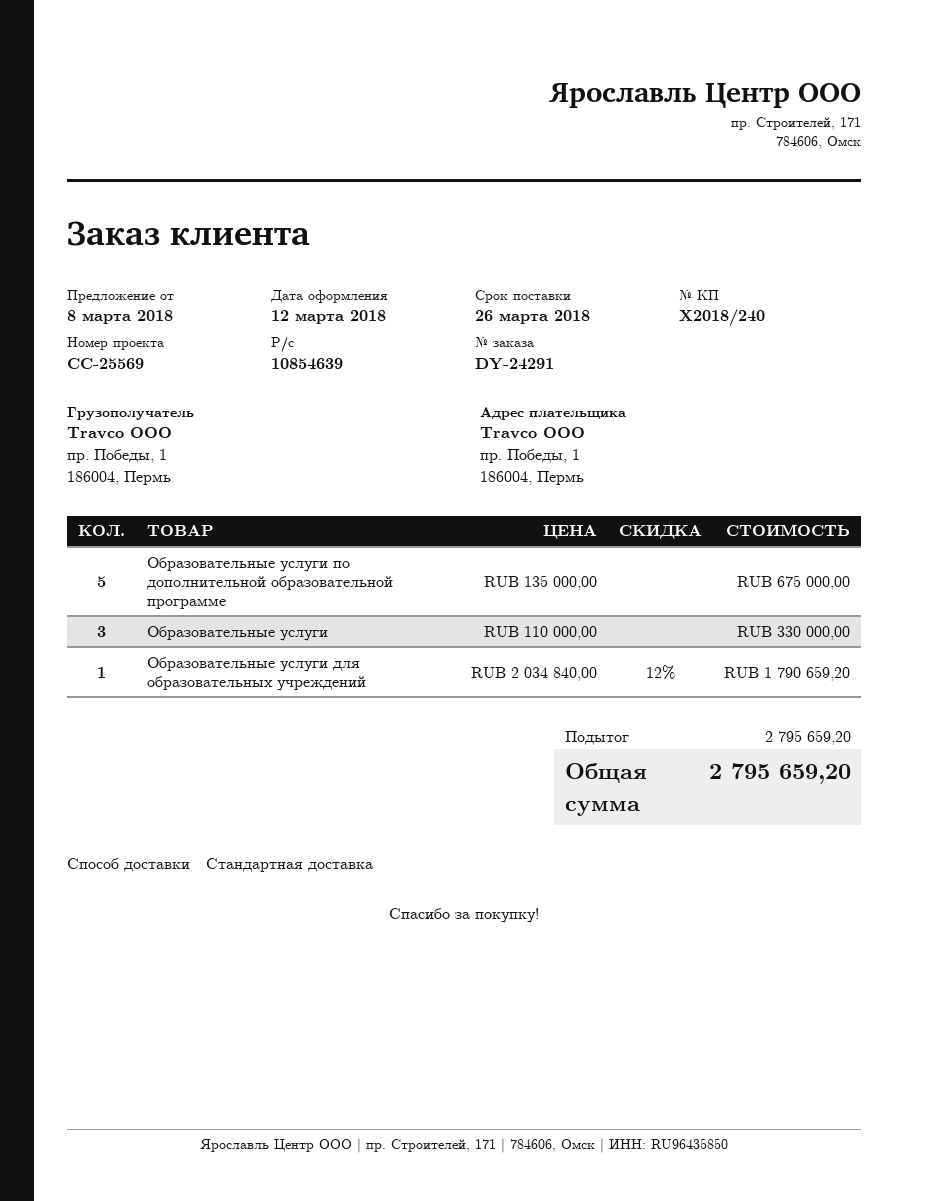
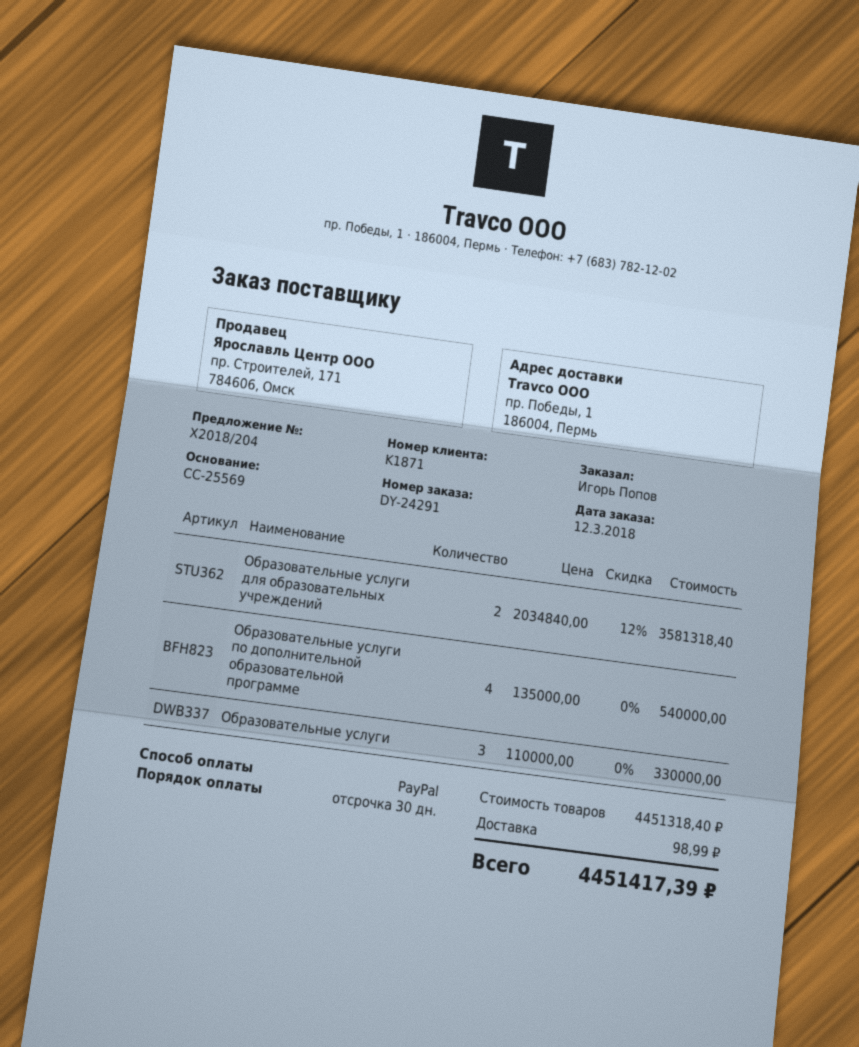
quote number: X2018/240 -> X2018/204
Образовательные услуги по дополнительной образовательной программе: 5 x 135000.00 = 675000.00 -> 4 x 135000.00 = 540000.00
Образовательные услуги для образовательных учреждений: 1 x 2034840.00 - 12% = 1790659.20 -> 2 x 2034840.00 - 12% = 3581318.40
subtotal: 2795659.20 -> 4451318.40
shipping: none -> 98.99
total: 2795659.20 -> 4451417.39

